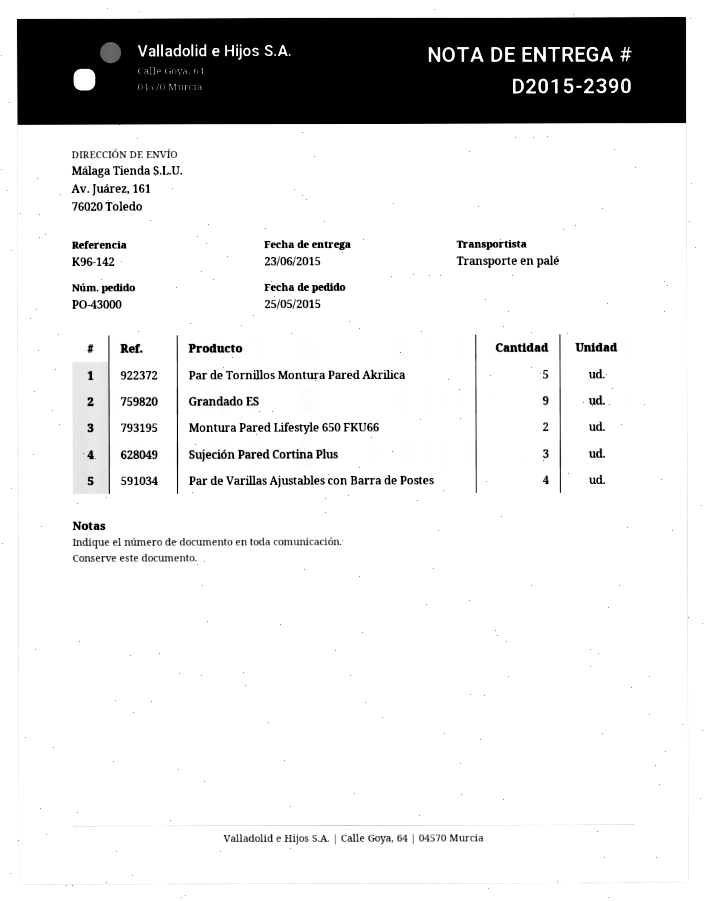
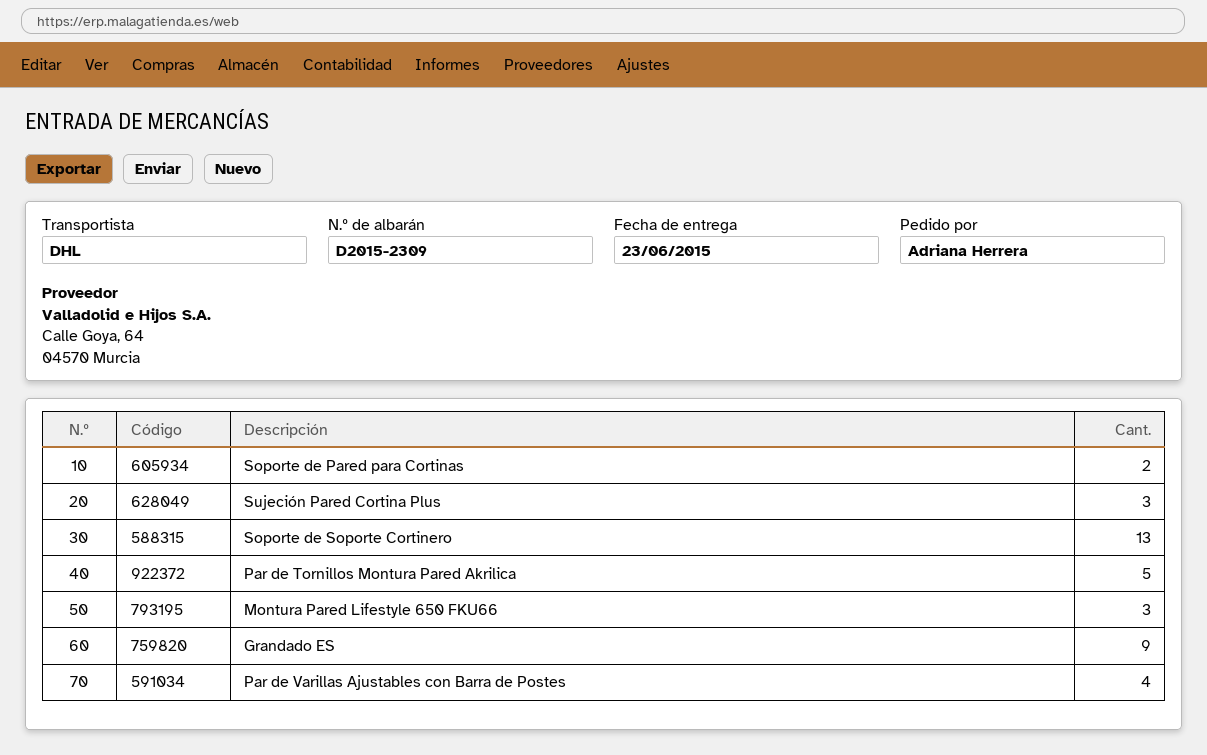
delivery note number: D2015-2390 -> D2015-2309
shipping method: pallet freight -> DHL
Montura Pared Lifestyle 650 FKU66: 2 -> 3
Soporte de Pared para Cortinas: none -> 2
Soporte de Soporte Cortinero: none -> 13

